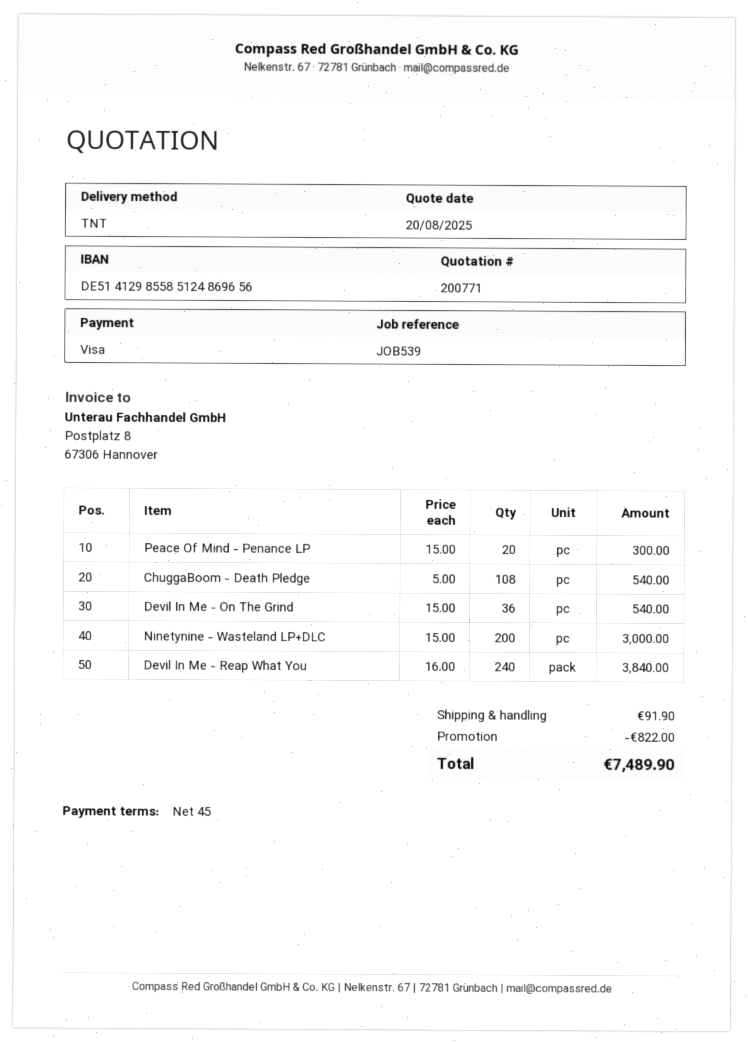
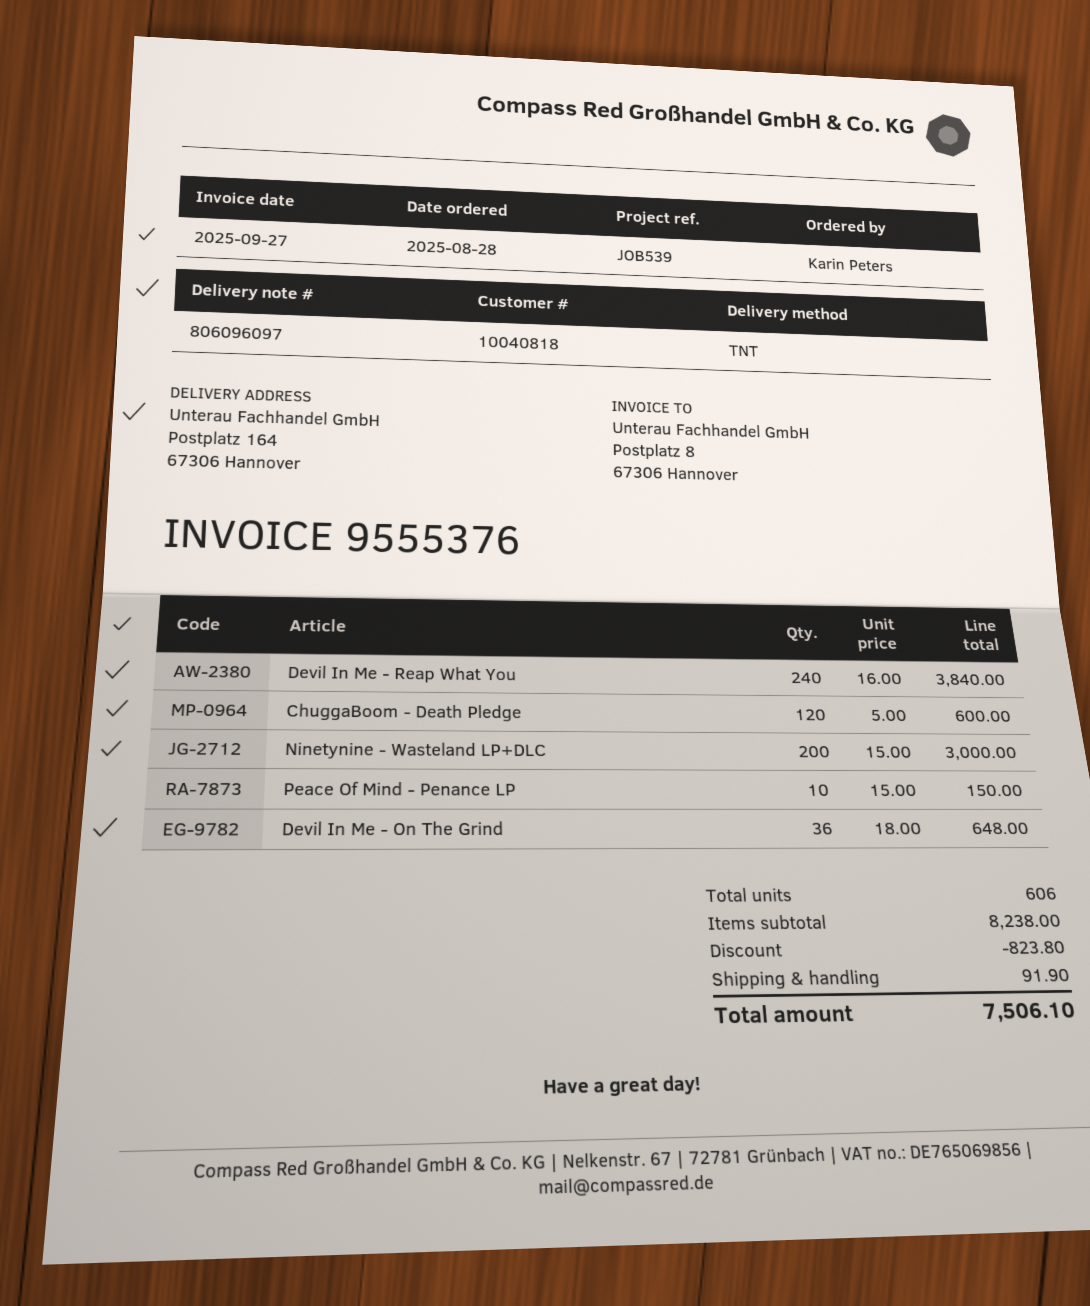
Peace Of Mind - Penance LP: 20 x 15.00 = 300.00 -> 10 x 15.00 = 150.00
ChuggaBoom - Death Pledge: 108 x 5.00 = 540.00 -> 120 x 5.00 = 600.00
Devil In Me - On The Grind: 36 x 15.00 = 540.00 -> 36 x 18.00 = 648.00
discount: 822.00 -> 823.80
total: 7489.90 -> 7506.10

